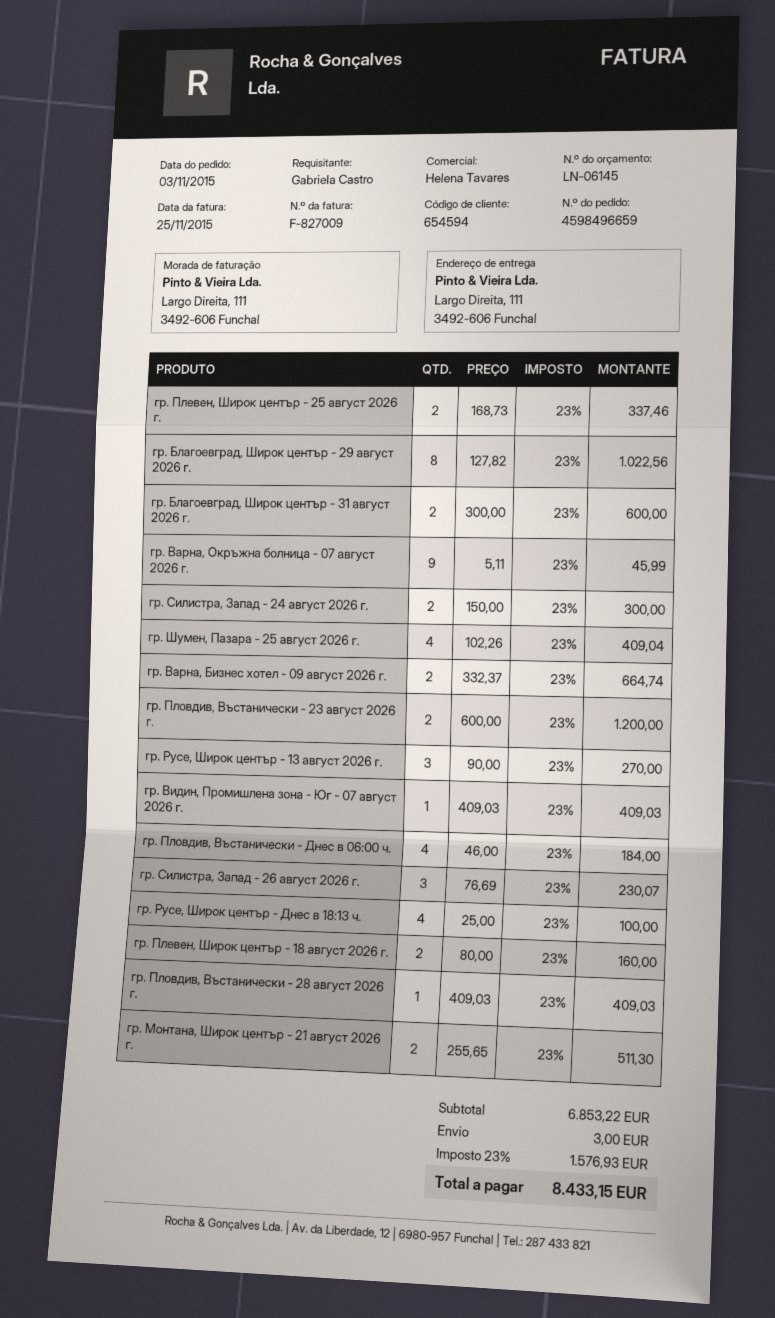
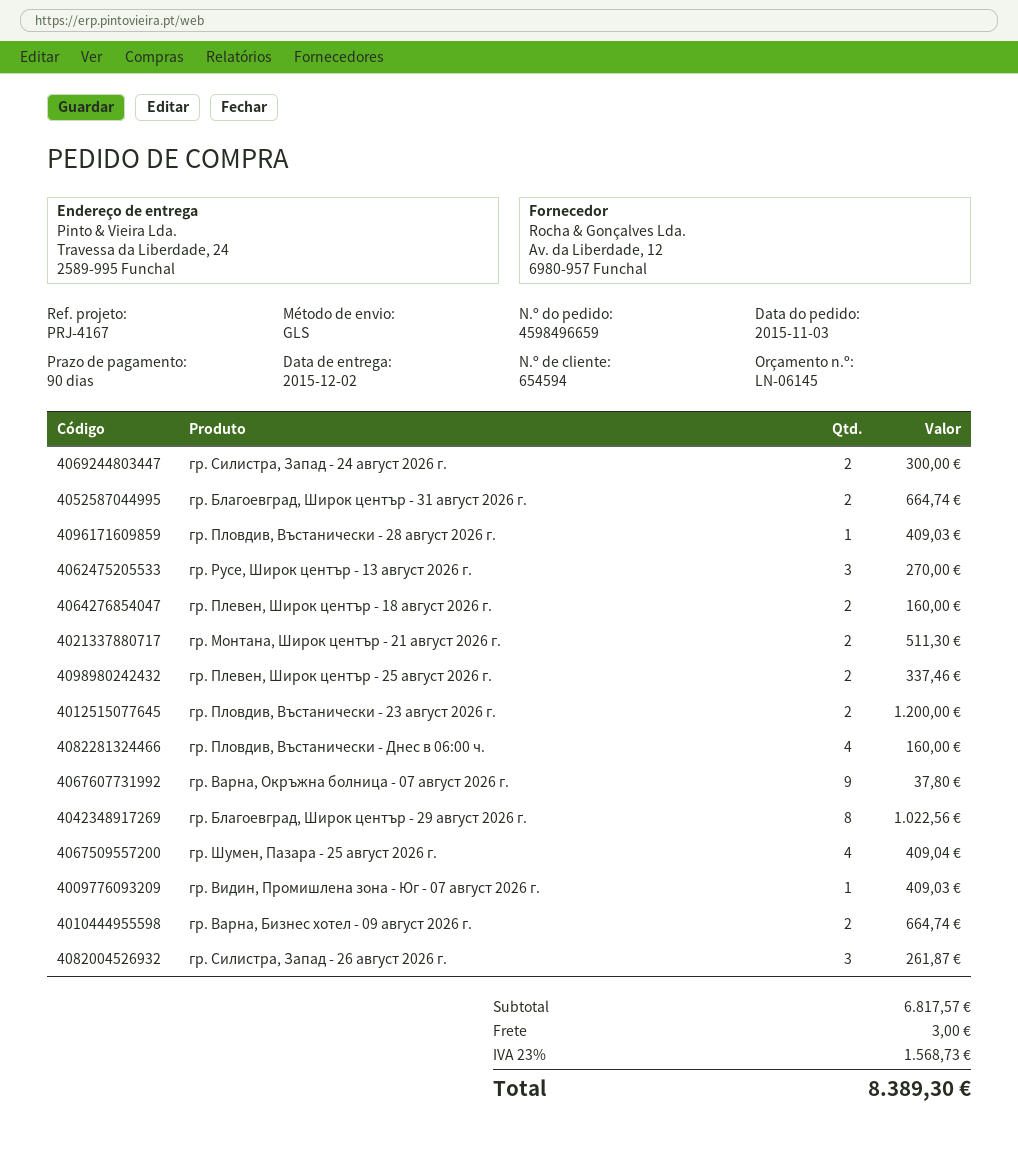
ship to: Largo Direita, 111, 3492-606 Funchal -> Travessa da Liberdade, 24, 2589-995 Funchal
гр. Благоевград, Широк център - 31 август 2026 г.: 2 for 600.00 -> 2 for 664.74
гр. Варна, Окръжна болница - 07 август 2026 г.: 9 for 45.99 -> 9 for 37.80
гр. Пловдив, Въстанически - Днес в 06:00 ч.: 4 for 184.00 -> 4 for 160.00
гр. Силистра, Запад - 26 август 2026 г.: 3 for 230.07 -> 3 for 261.87
гр. Русе, Широк център - Днес в 18:13 ч.: 4 for 100.00 -> none
subtotal: 6853.22 -> 6817.57
tax: 23% = 1576.93 -> 23% = 1568.73
total: 8433.15 -> 8389.30

